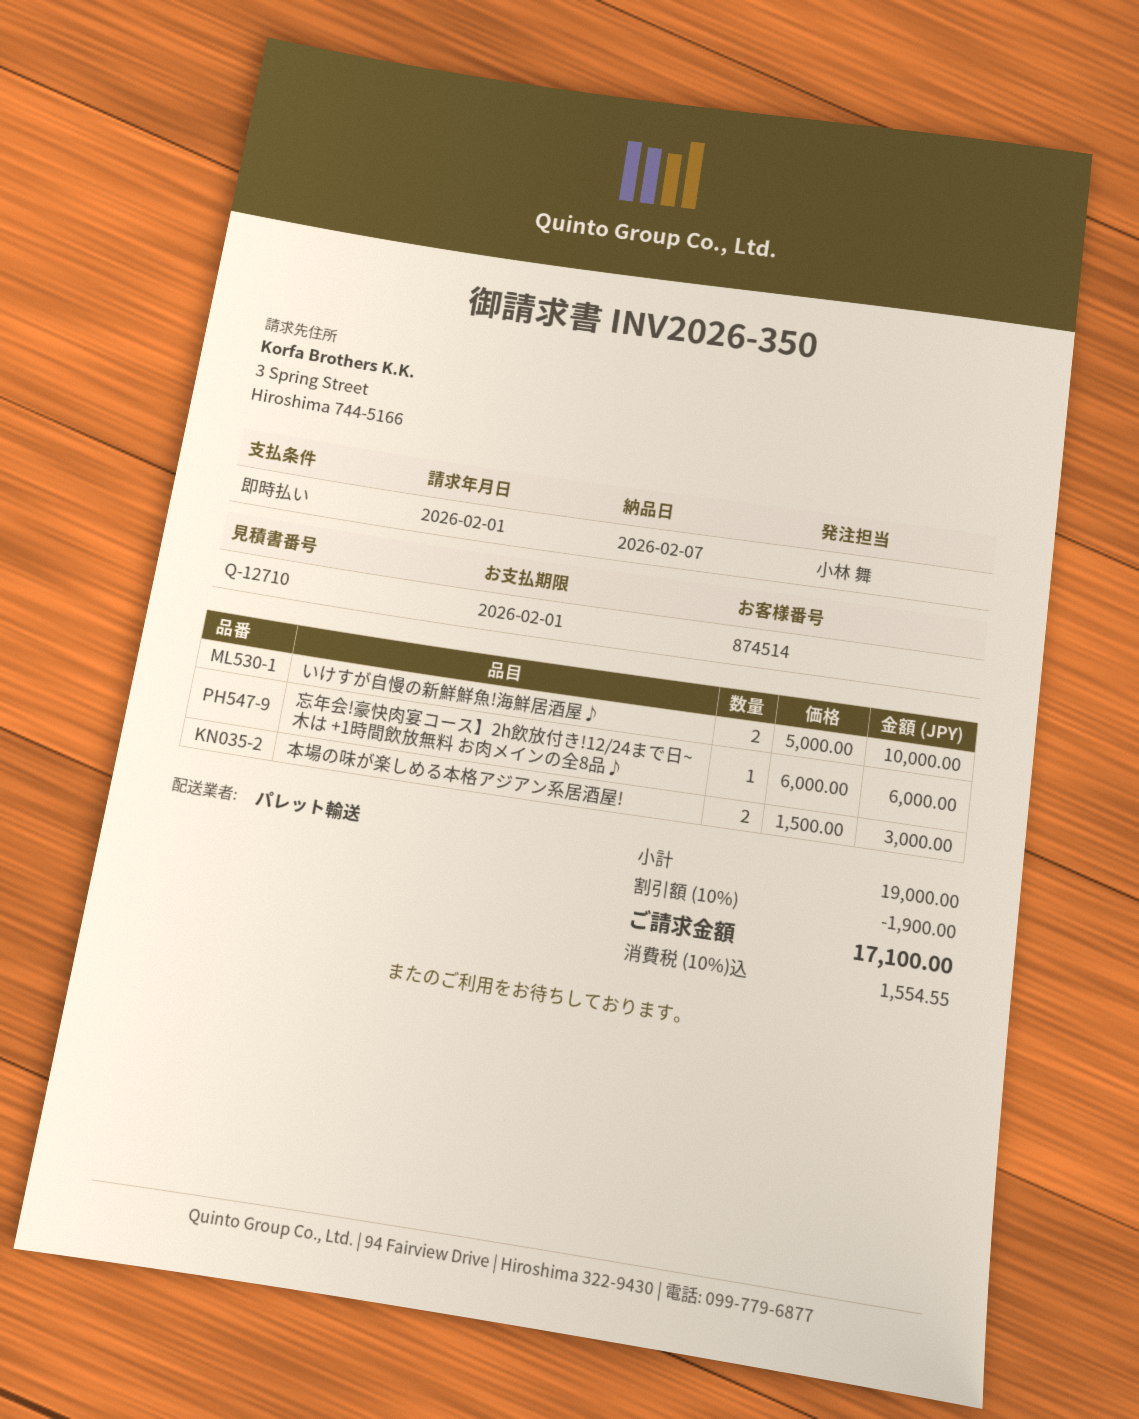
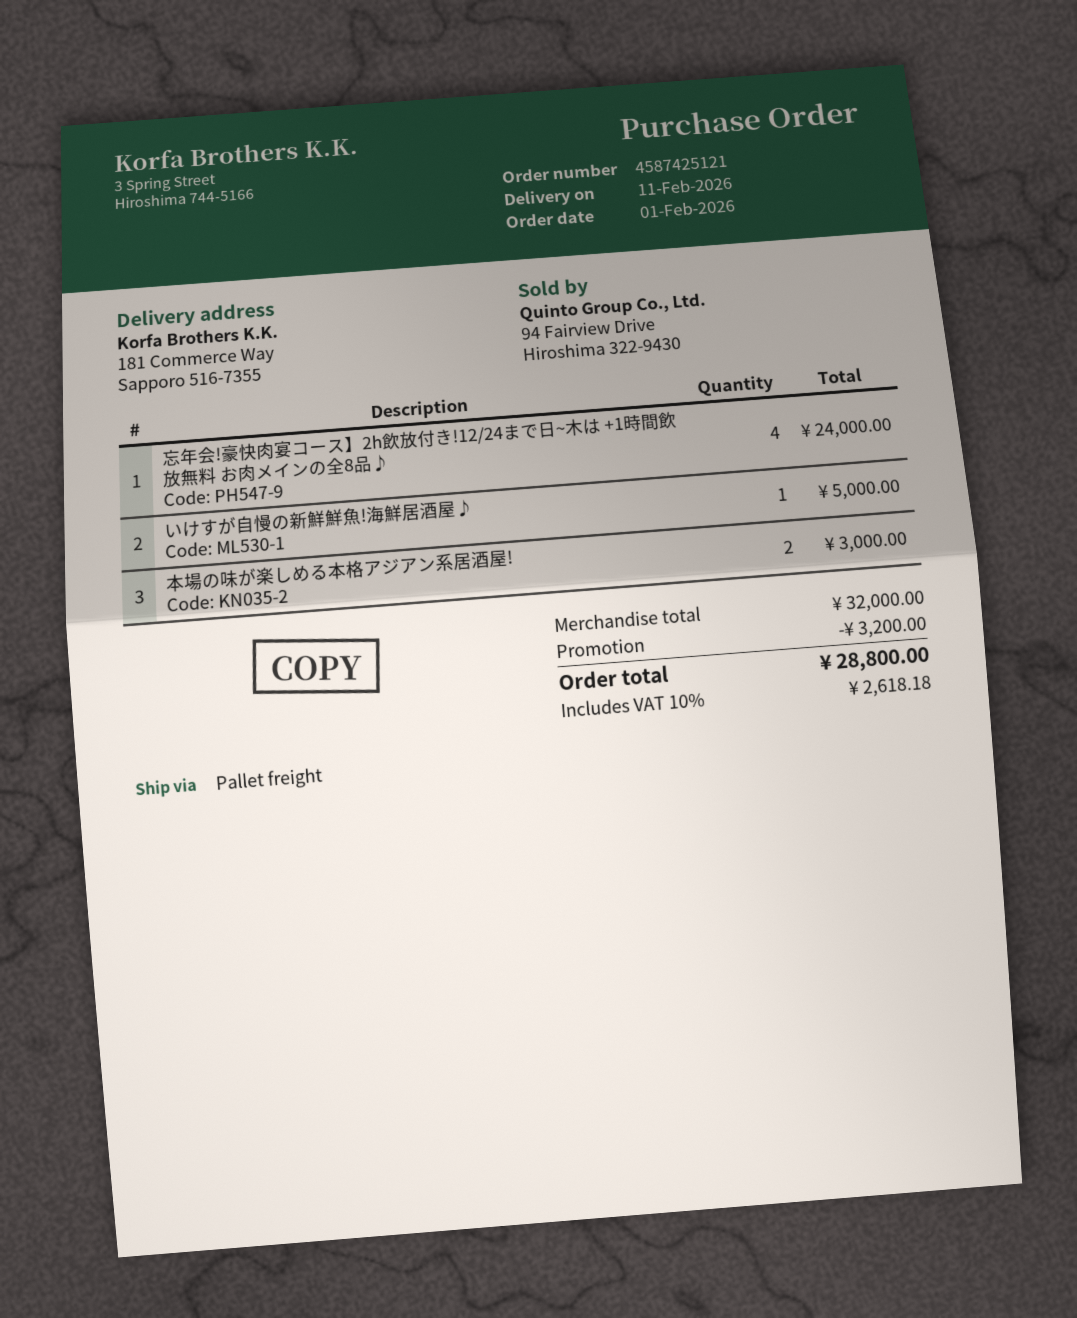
delivery date: 2026-02-07 -> 2026-02-11
いけすが自慢の新鮮鮮魚!海鮮居酒屋♪: 2 for 10000.00 -> 1 for 5000.00
忘年会!豪快肉宴コース】2h飲放付き!12/24まで日~木は +1時間飲放無料 お肉メインの全8品♪: 1 for 6000.00 -> 4 for 24000.00
subtotal: 19000.00 -> 32000.00
discount: 1900.00 -> 3200.00
tax: 10% = 1554.55 -> 10% = 2618.18
total: 17100.00 -> 28800.00

